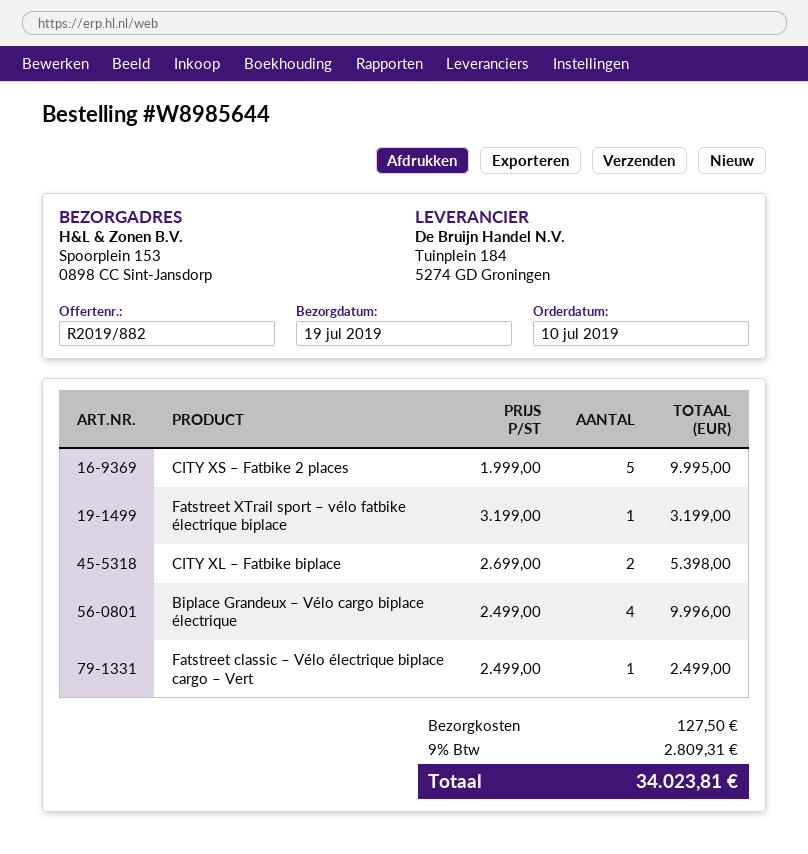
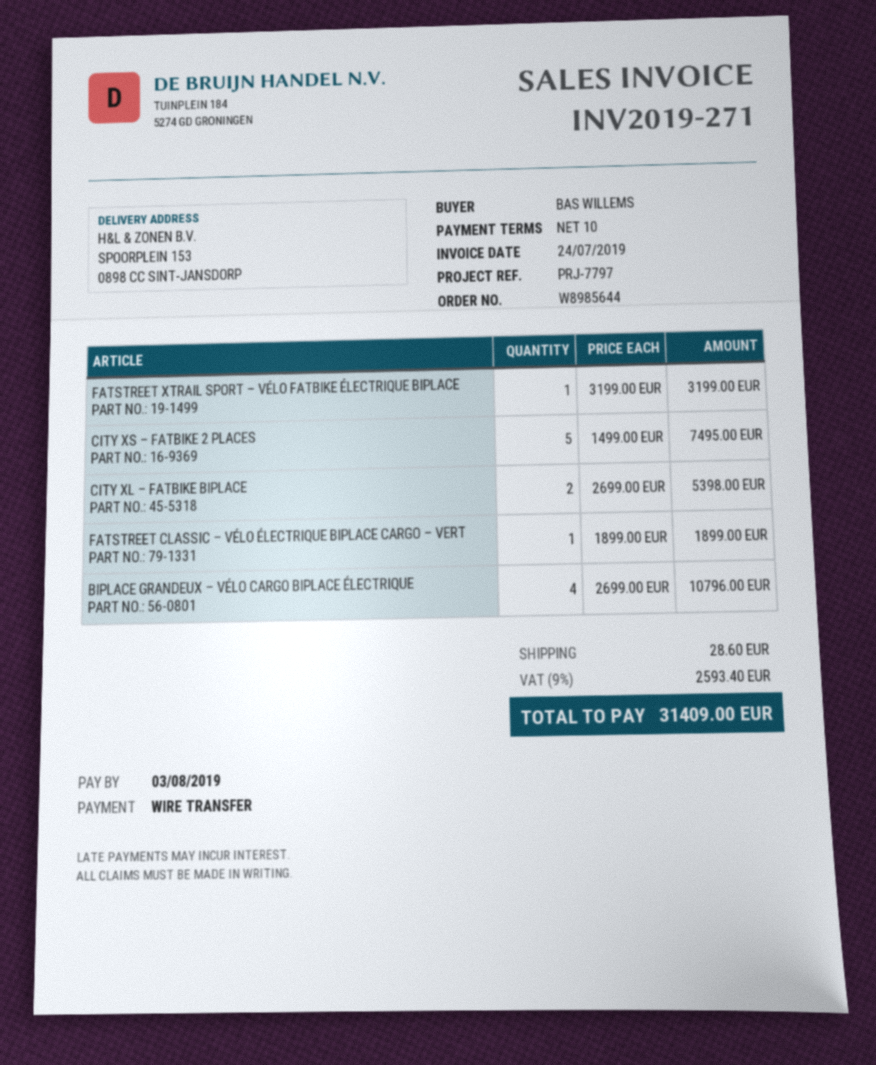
CITY XS – Fatbike 2 places: 5 x 1999.00 = 9995.00 -> 5 x 1499.00 = 7495.00
Biplace Grandeux – Vélo cargo biplace électrique: 4 x 2499.00 = 9996.00 -> 4 x 2699.00 = 10796.00
Fatstreet classic – Vélo électrique biplace cargo – Vert: 1 x 2499.00 = 2499.00 -> 1 x 1899.00 = 1899.00
shipping: 127.50 -> 28.60
tax: 9% = 2809.31 -> 9% = 2593.40
total: 34023.81 -> 31409.00

